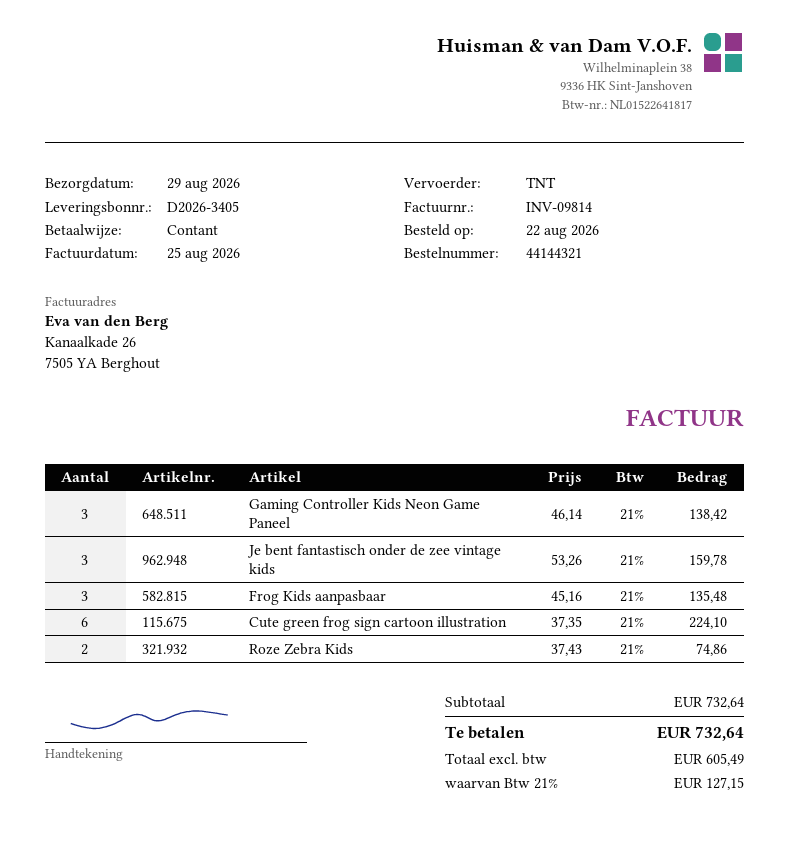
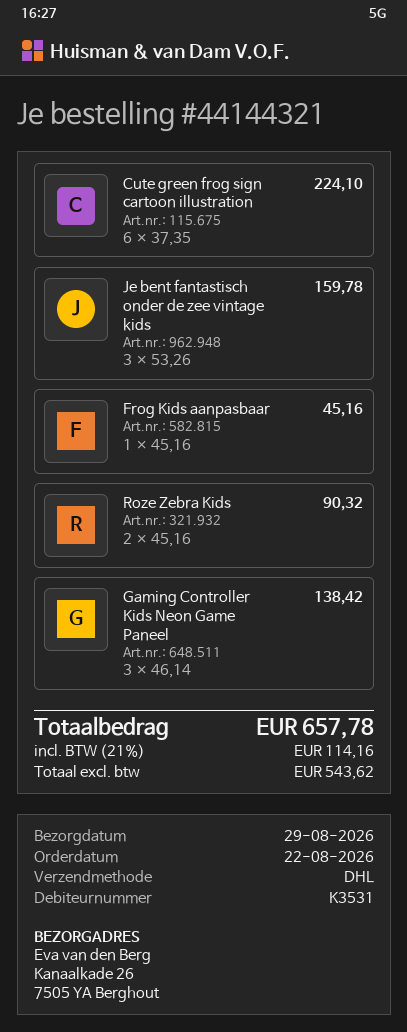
shipping method: TNT -> DHL
Frog Kids aanpasbaar: 3 x 45.16 = 135.48 -> 1 x 45.16 = 45.16
Roze Zebra Kids: 2 x 37.43 = 74.86 -> 2 x 45.16 = 90.32
net: 605.49 -> 543.62
tax: 21% = 127.15 -> 21% = 114.16
total: 732.64 -> 657.78

